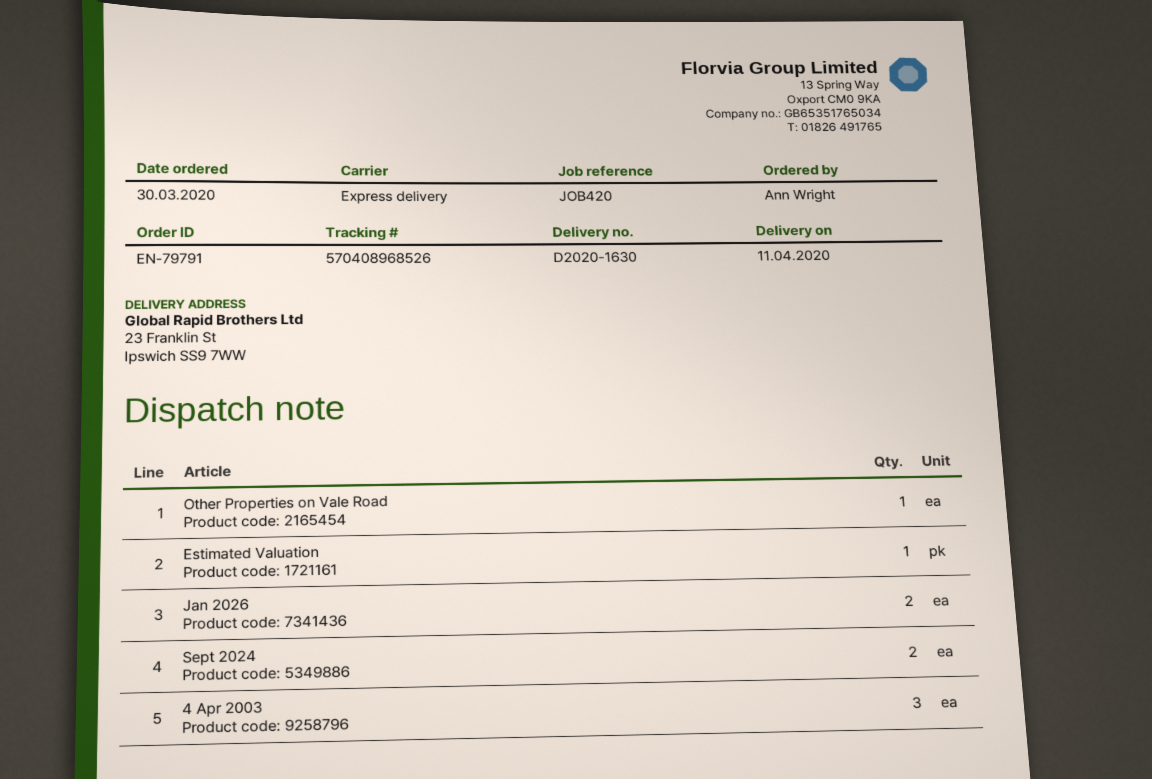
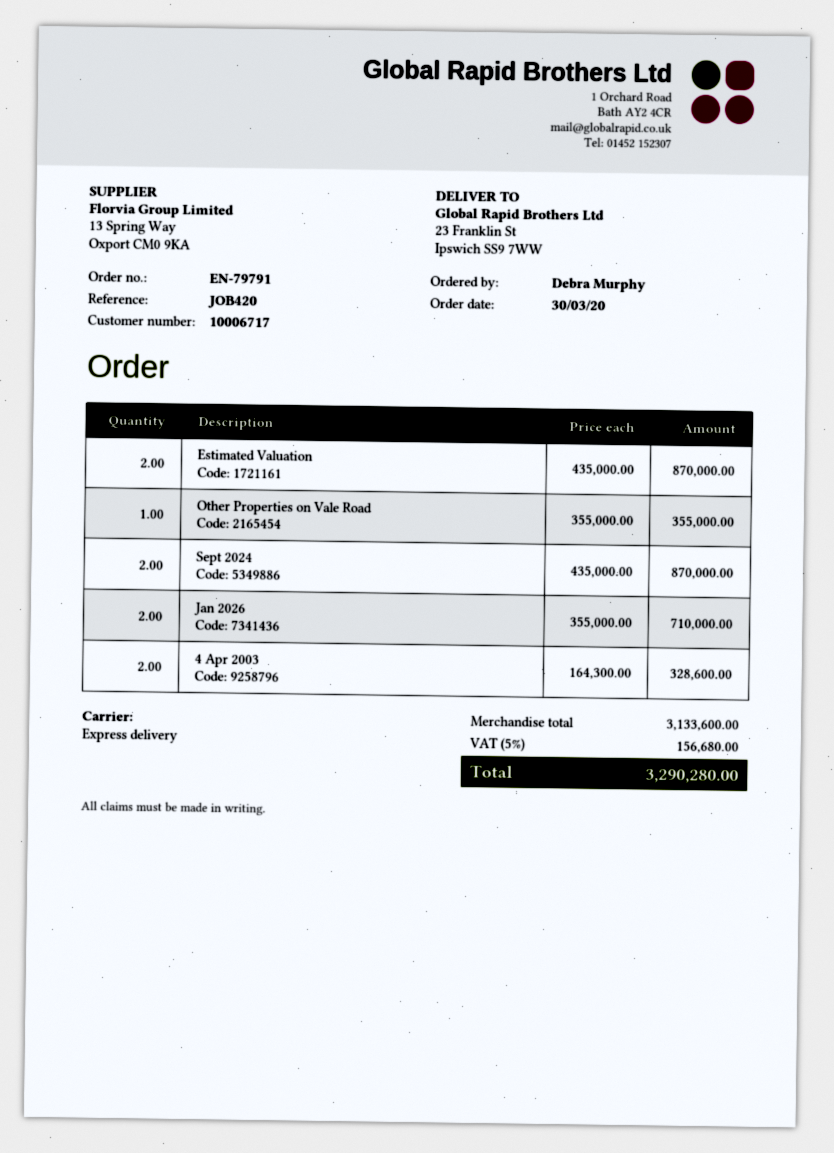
ordered by: Ann Wright -> Debra Murphy
Estimated Valuation: 1 -> 2
4 Apr 2003: 3 -> 2

